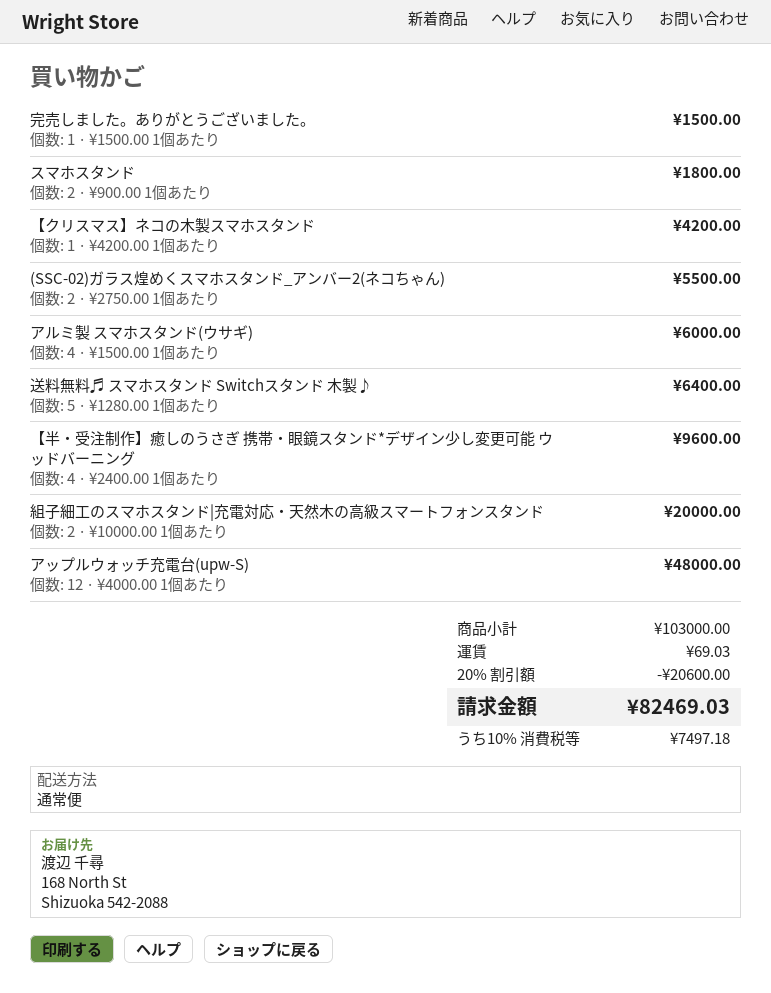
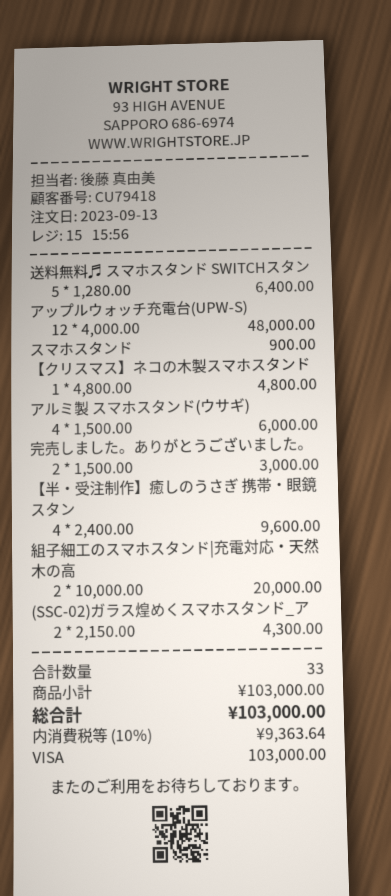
完売しました。ありがとうございました。: 1 x 1500.00 = 1500.00 -> 2 x 1500.00 = 3000.00
スマホスタンド: 2 x 900.00 = 1800.00 -> 1 x 900.00 = 900.00
【クリスマス】ネコの木製スマホスタンド: 1 x 4200.00 = 4200.00 -> 1 x 4800.00 = 4800.00
(SSC-02)ガラス煌めくスマホスタンド_アンバー2(ネコちゃん): 2 x 2750.00 = 5500.00 -> 2 x 2150.00 = 4300.00
discount: 20% = 20600.00 -> none
shipping: 69.03 -> none
tax: 10% = 7497.18 -> 10% = 9363.64
total: 82469.03 -> 103000.00

